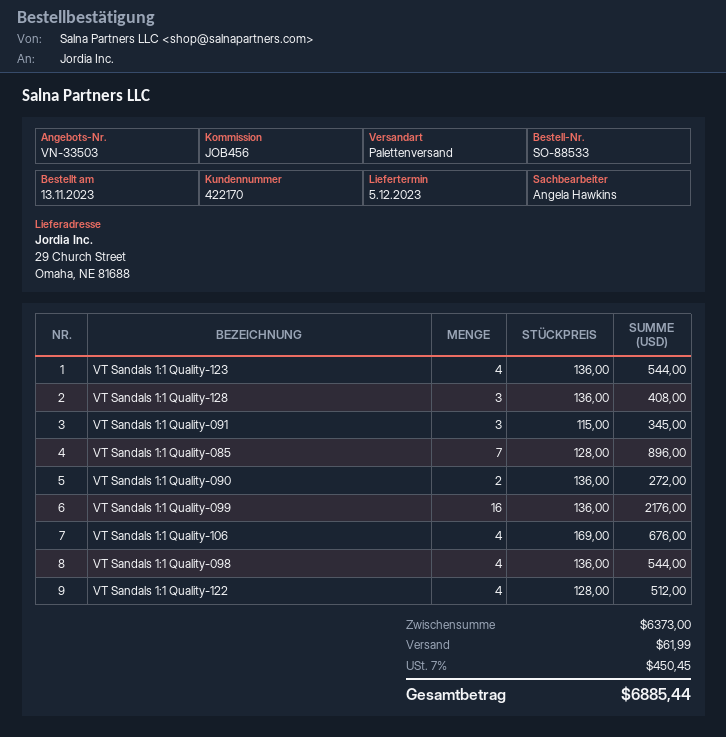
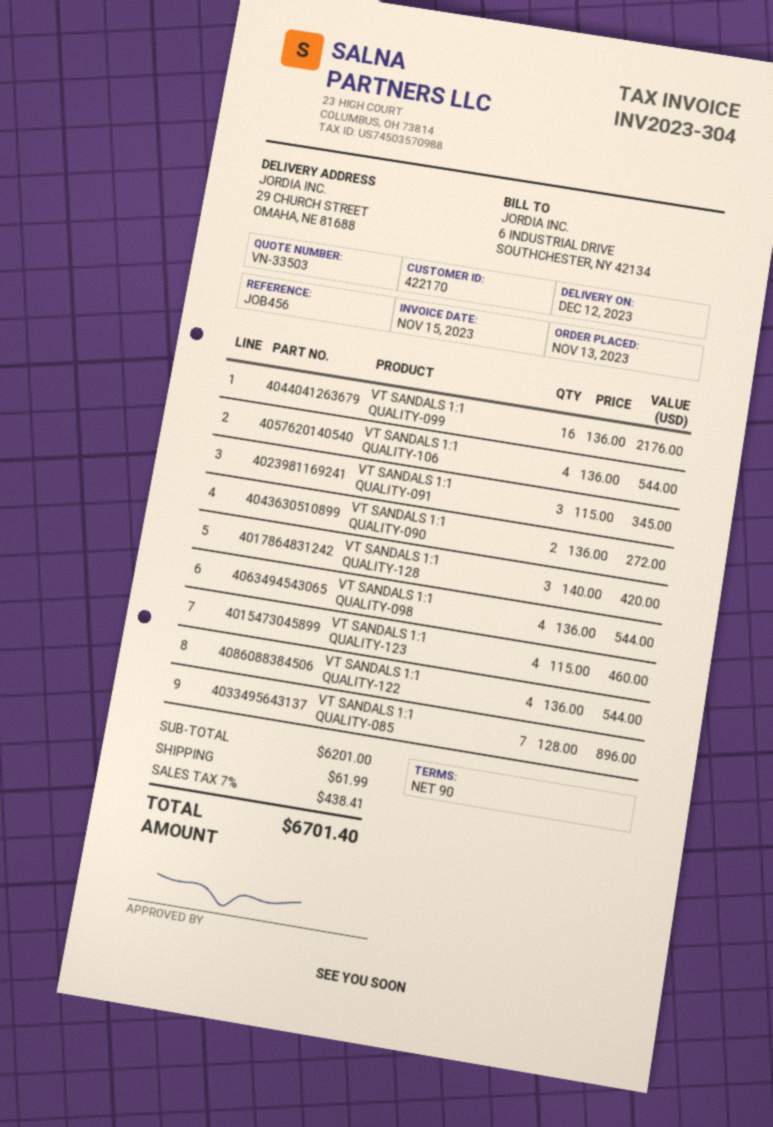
delivery date: 2023-12-05 -> 2023-12-12
VT Sandals 1:1 Quality-123: 4 x 136.00 = 544.00 -> 4 x 115.00 = 460.00
VT Sandals 1:1 Quality-128: 3 x 136.00 = 408.00 -> 3 x 140.00 = 420.00
VT Sandals 1:1 Quality-106: 4 x 169.00 = 676.00 -> 4 x 136.00 = 544.00
VT Sandals 1:1 Quality-122: 4 x 128.00 = 512.00 -> 4 x 136.00 = 544.00
subtotal: 6373.00 -> 6201.00
tax: 7% = 450.45 -> 7% = 438.41
total: 6885.44 -> 6701.40

